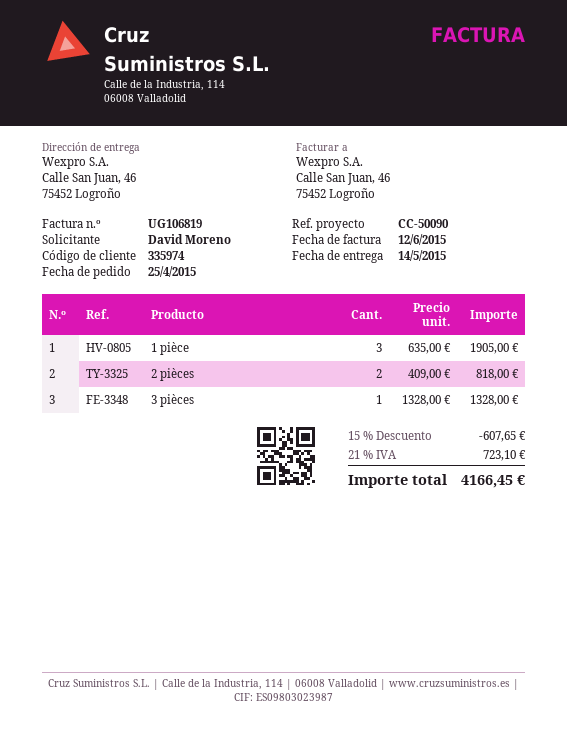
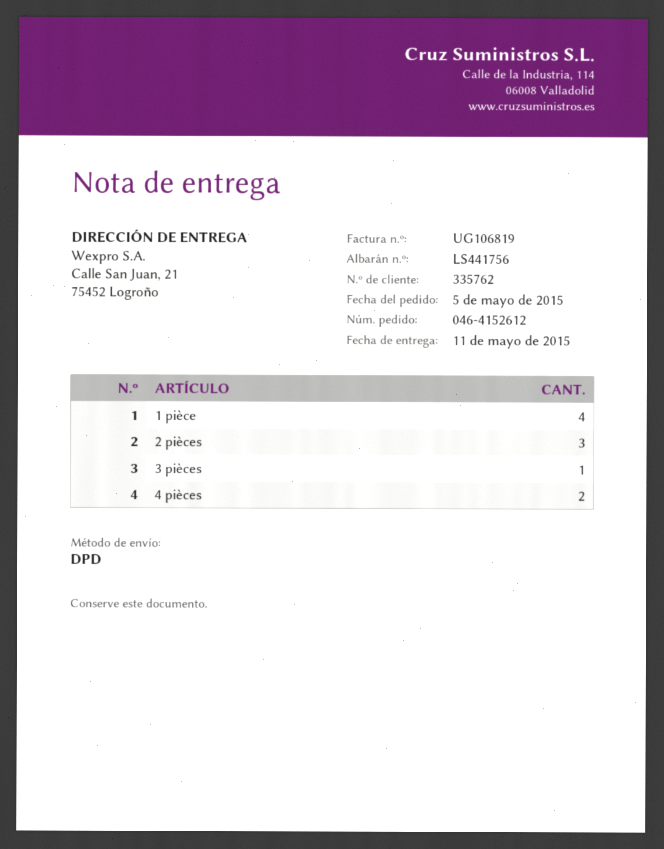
order date: 2015-04-25 -> 2015-05-05
delivery date: 2015-05-14 -> 2015-05-11
customer number: 335974 -> 335762
ship to: Calle San Juan, 46, 75452 Logroño -> Calle San Juan, 21, 75452 Logroño
1 pièce: 3 -> 4
2 pièces: 2 -> 3
4 pièces: none -> 2

